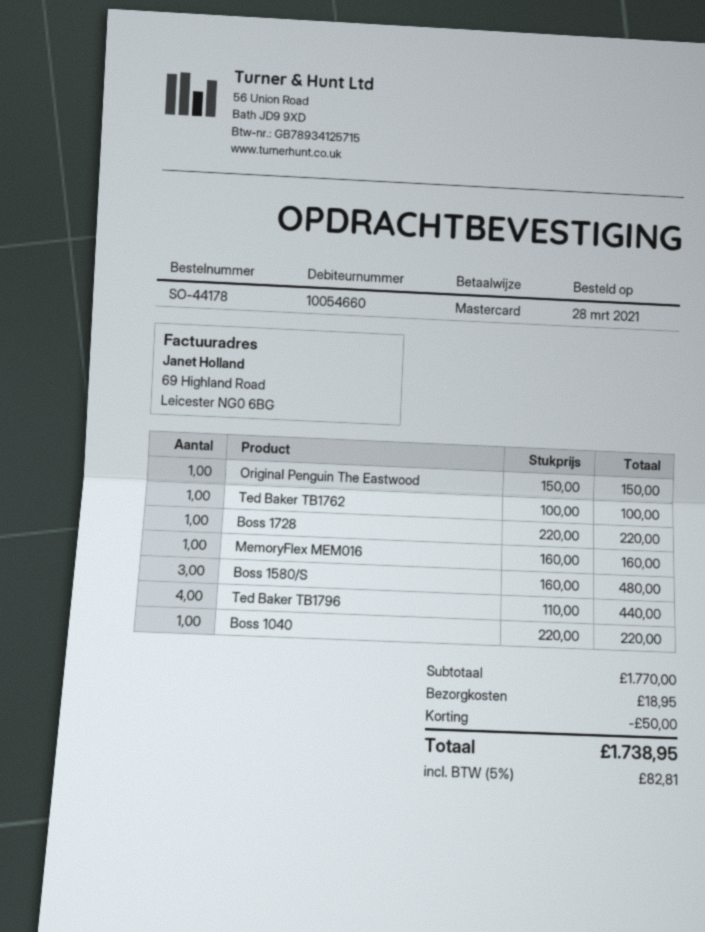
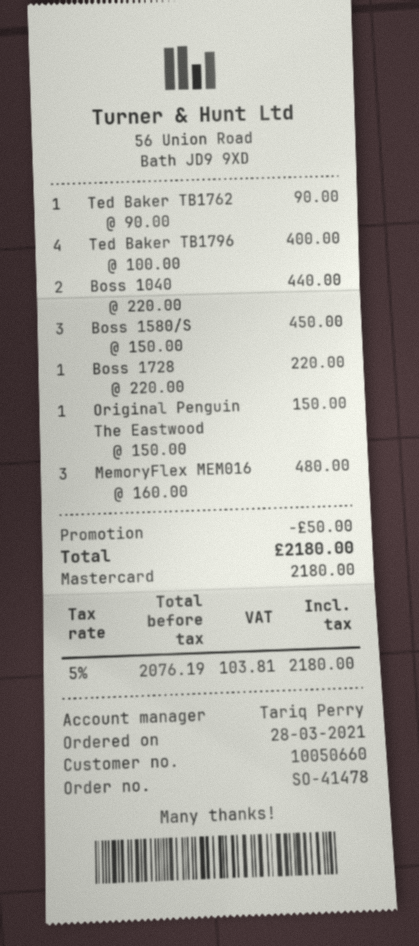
order number: SO-44178 -> SO-41478
customer number: 10054660 -> 10050660
Ted Baker TB1762: 1 x 100.00 = 100.00 -> 1 x 90.00 = 90.00
MemoryFlex MEM016: 1 x 160.00 = 160.00 -> 3 x 160.00 = 480.00
Boss 1580/S: 3 x 160.00 = 480.00 -> 3 x 150.00 = 450.00
Ted Baker TB1796: 4 x 110.00 = 440.00 -> 4 x 100.00 = 400.00
Boss 1040: 1 x 220.00 = 220.00 -> 2 x 220.00 = 440.00
shipping: 18.95 -> none
tax: 5% = 82.81 -> 5% = 103.81
total: 1738.95 -> 2180.00

